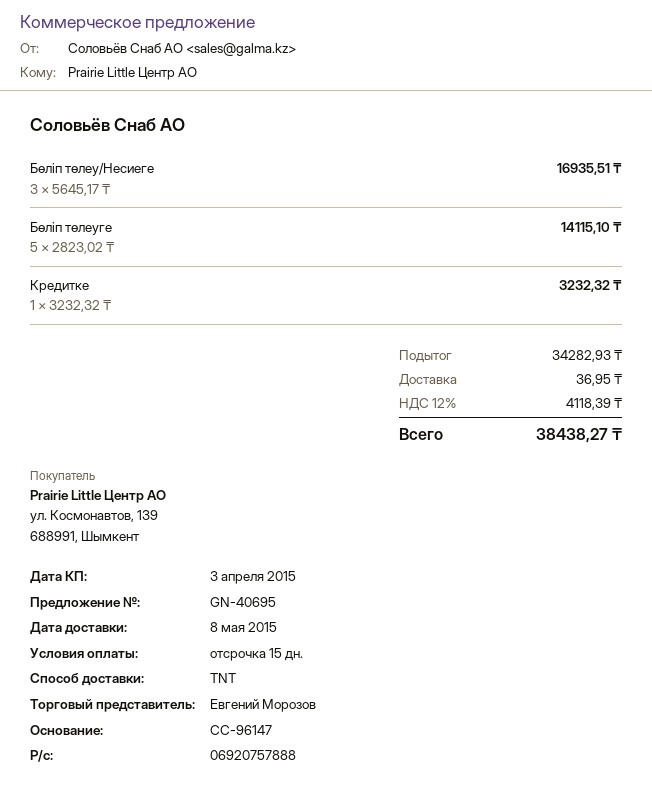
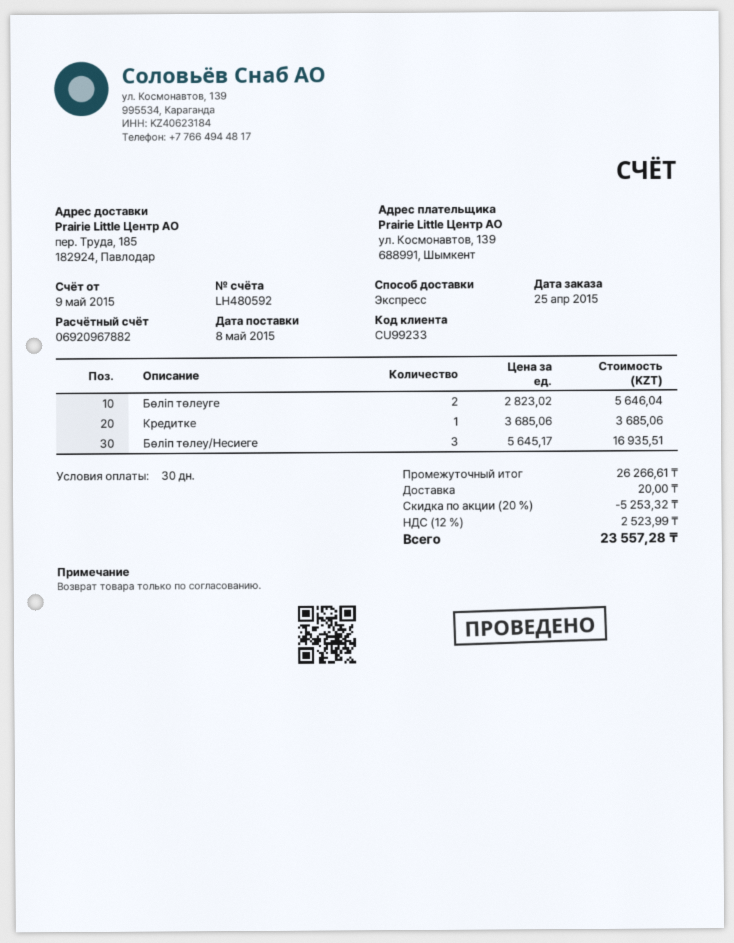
payment terms: 15 days -> 30 days
bank account: 06920757888 -> 06920967882
shipping method: TNT -> express
Бөліп төлеуге: 5 x 2823.02 = 14115.10 -> 2 x 2823.02 = 5646.04
Кредитке: 1 x 3232.32 = 3232.32 -> 1 x 3685.06 = 3685.06
subtotal: 34282.93 -> 26266.61
discount: none -> 20% = 5253.32
shipping: 36.95 -> 20.00
tax: 12% = 4118.39 -> 12% = 2523.99
total: 38438.27 -> 23557.28

